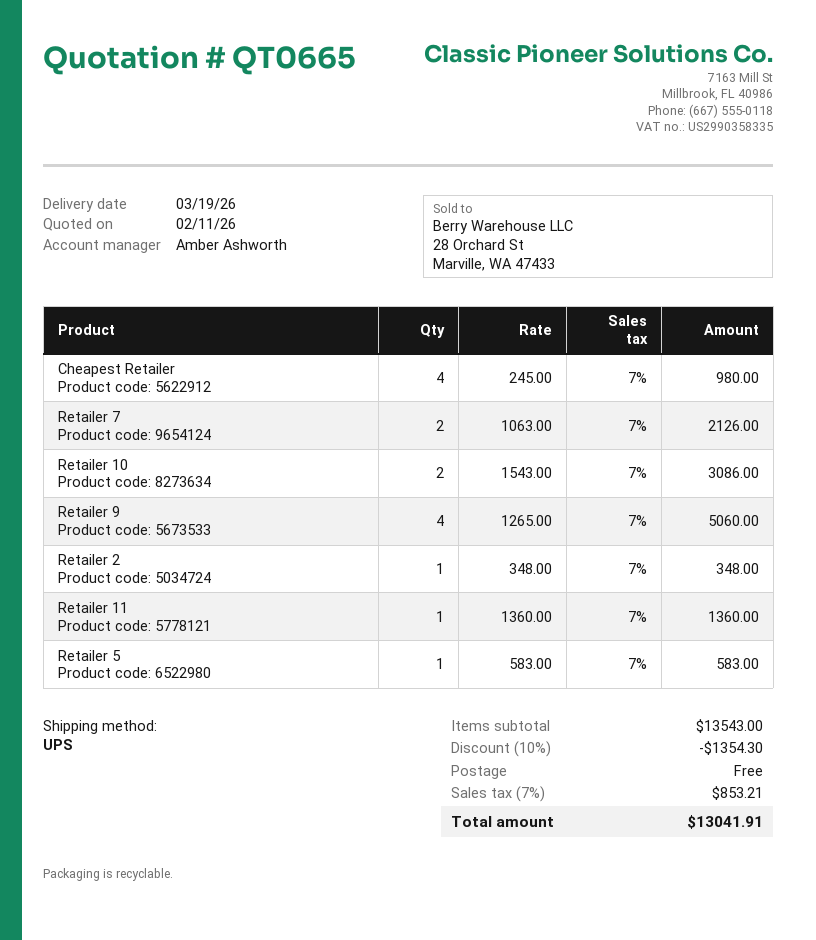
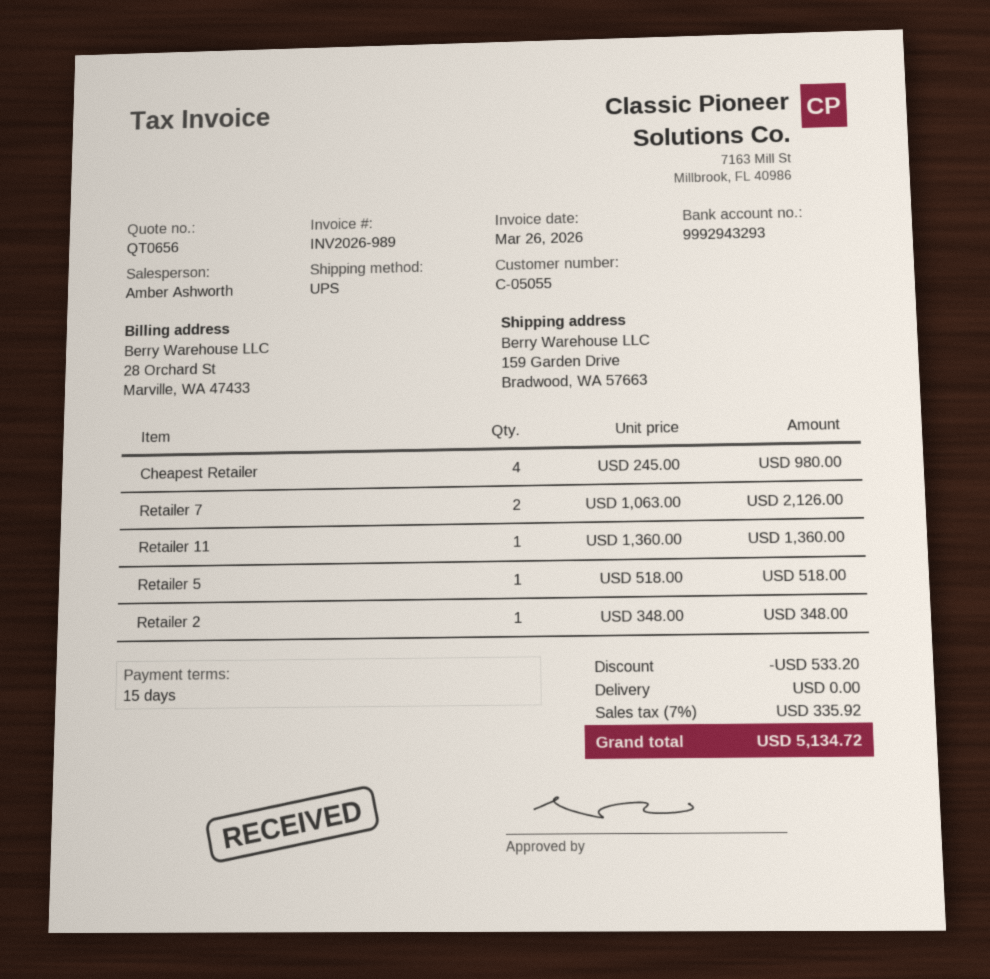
quote number: QT0665 -> QT0656
Retailer 10: 2 x 1543.00 = 3086.00 -> none
Retailer 9: 4 x 1265.00 = 5060.00 -> none
Retailer 5: 1 x 583.00 = 583.00 -> 1 x 518.00 = 518.00
discount: 1354.30 -> 533.20
tax: 7% = 853.21 -> 7% = 335.92
total: 13041.91 -> 5134.72

